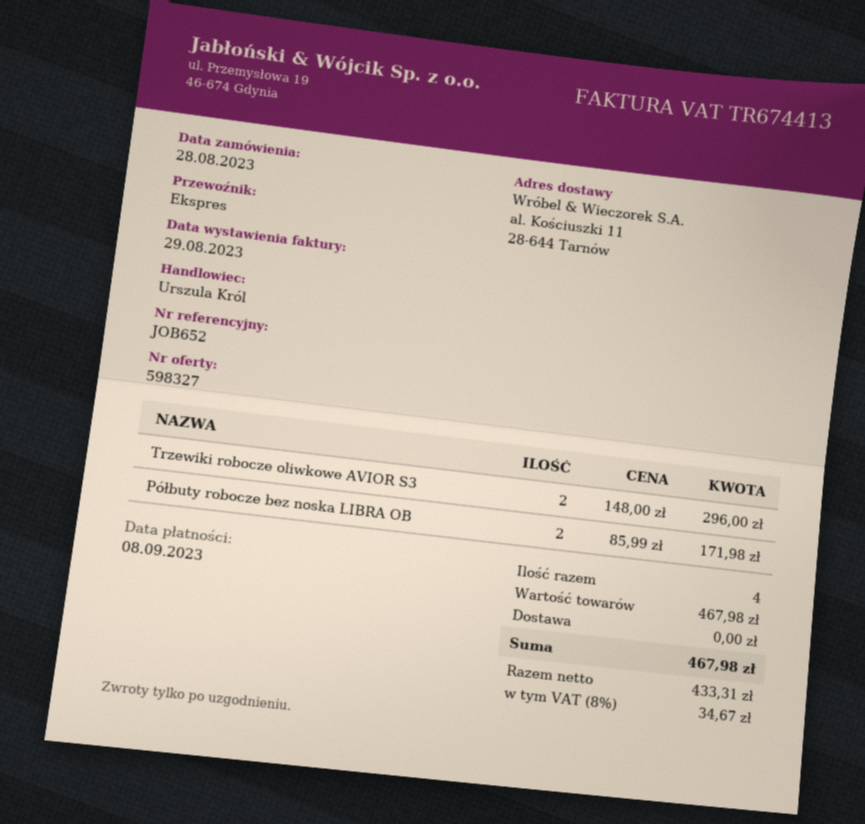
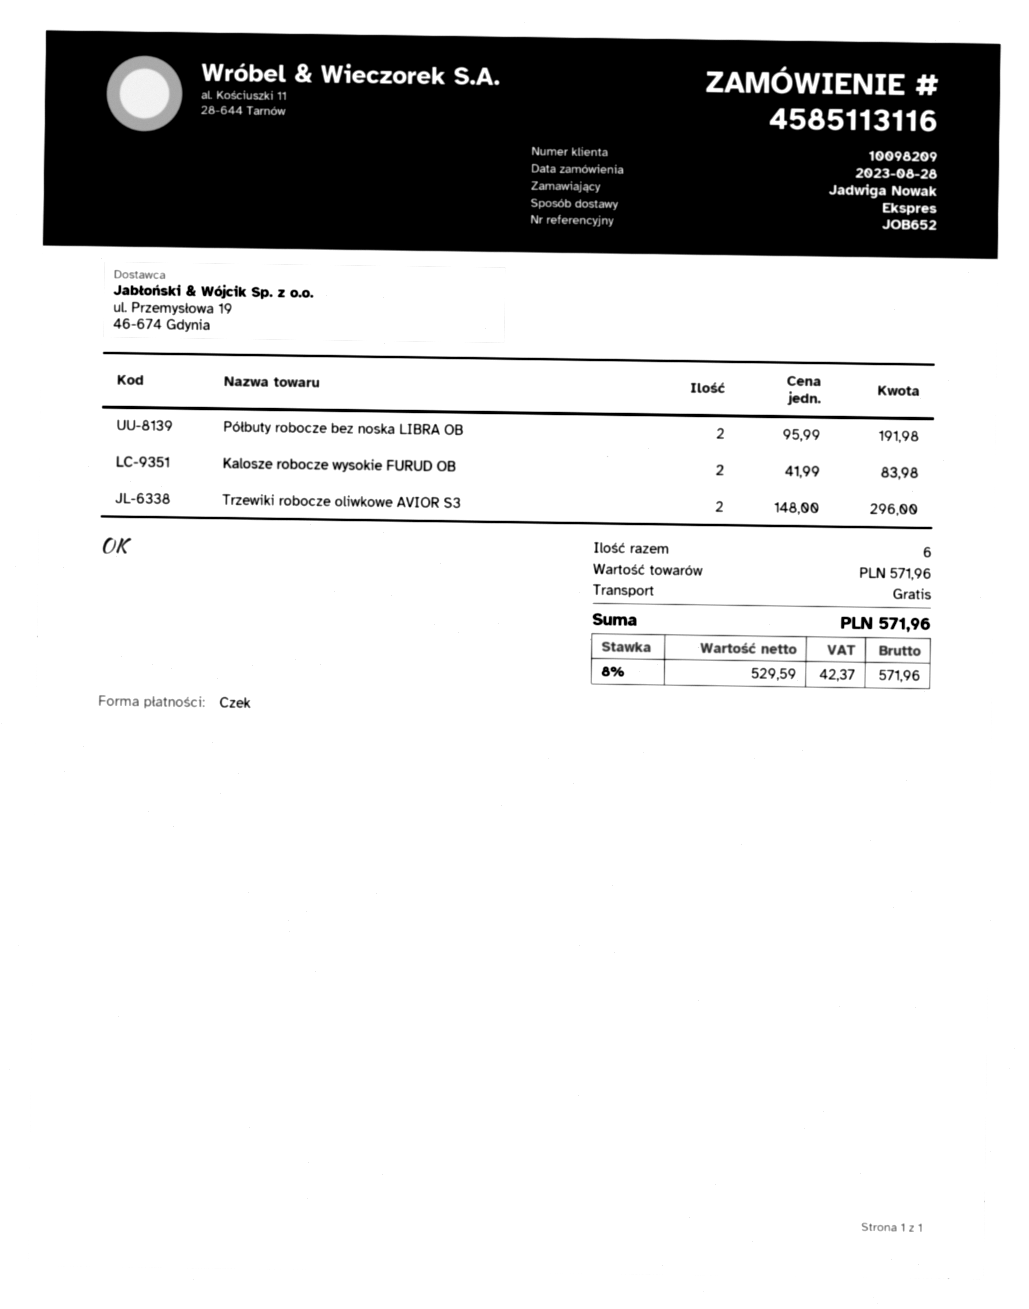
Półbuty robocze bez noska LIBRA OB: 2 x 85.99 = 171.98 -> 2 x 95.99 = 191.98
Kalosze robocze wysokie FURUD OB: none -> 2 x 41.99 = 83.98
total quantity: 4 -> 6
subtotal: 467.98 -> 571.96
net: 433.31 -> 529.59
tax: 8% = 34.67 -> 8% = 42.37
total: 467.98 -> 571.96

